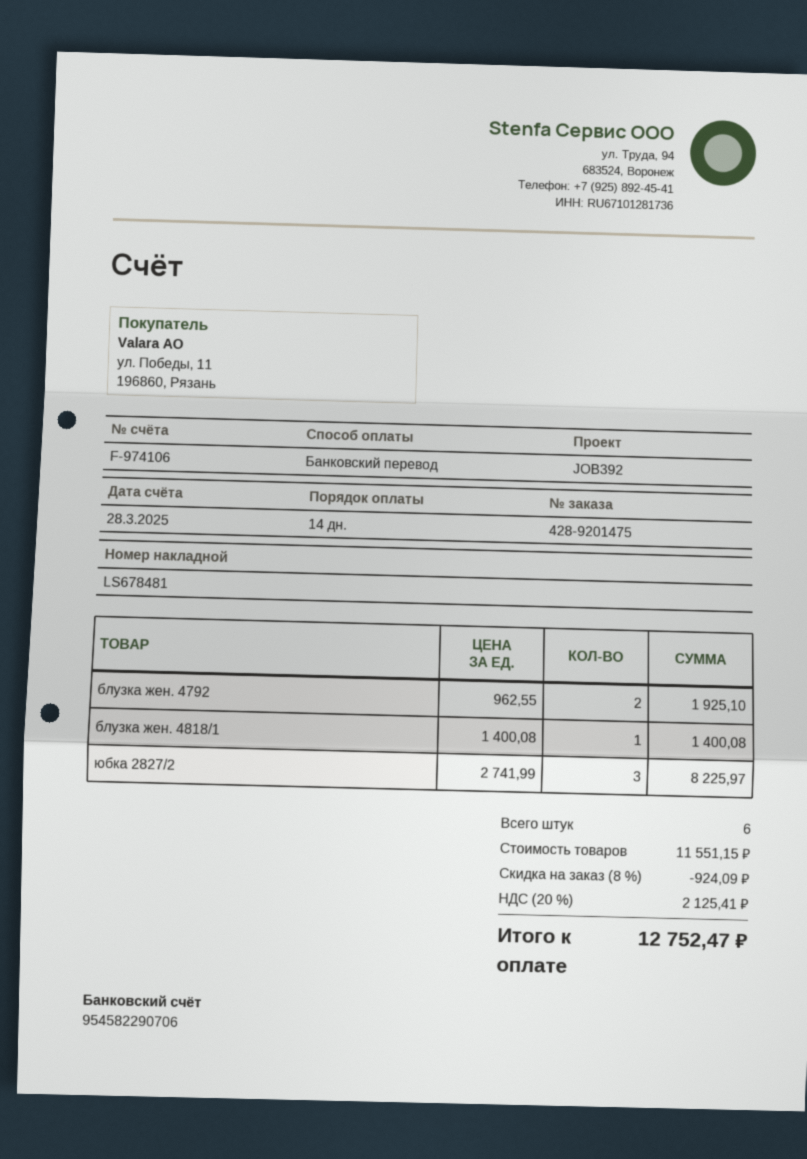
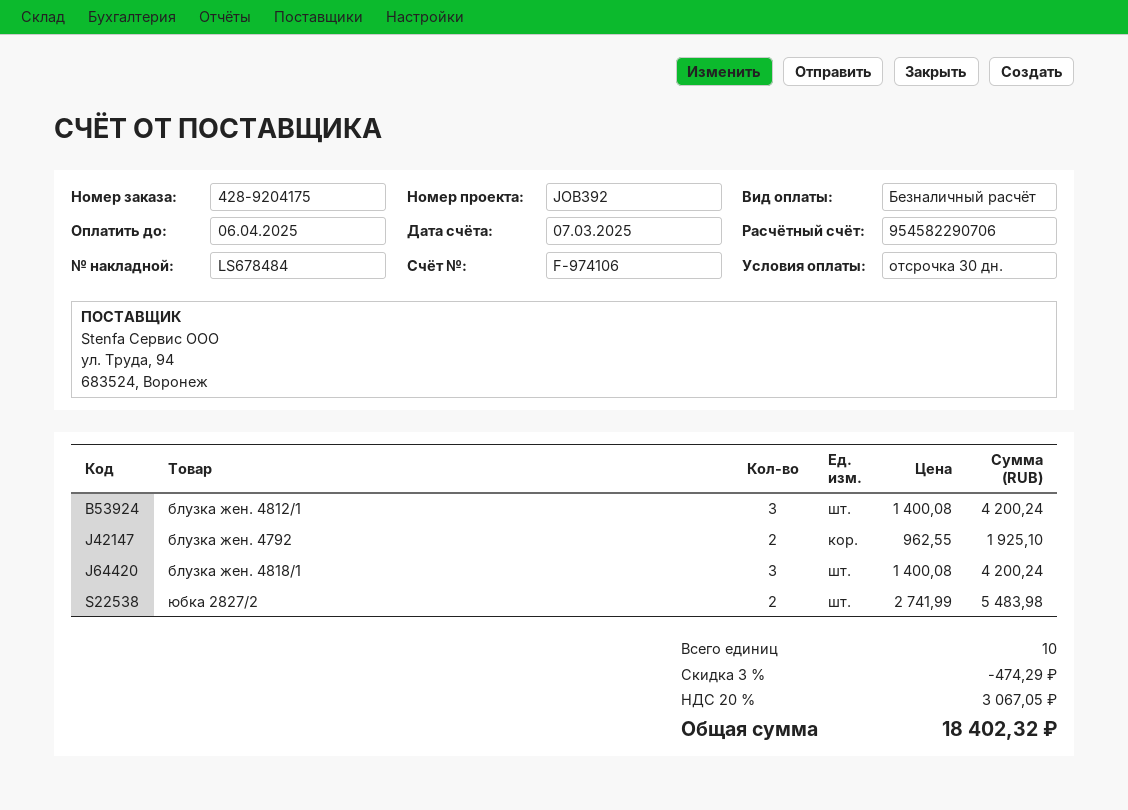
order number: 428-9201475 -> 428-9204175
delivery note number: LS678481 -> LS678484
invoice date: 2025-03-28 -> 2025-03-07
payment terms: 14 days -> 30 days
блузка жен. 4818/1: 1 x 1400.08 = 1400.08 -> 3 x 1400.08 = 4200.24
юбка 2827/2: 3 x 2741.99 = 8225.97 -> 2 x 2741.99 = 5483.98
блузка жен. 4812/1: none -> 3 x 1400.08 = 4200.24
total quantity: 6 -> 10
discount: 8% = 924.09 -> 3% = 474.29
tax: 20% = 2125.41 -> 20% = 3067.05
total: 12752.47 -> 18402.32

